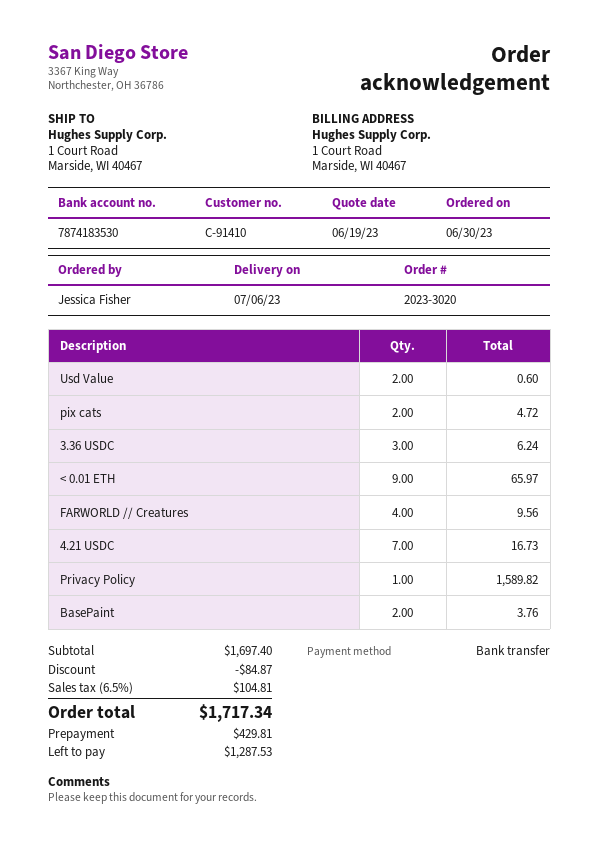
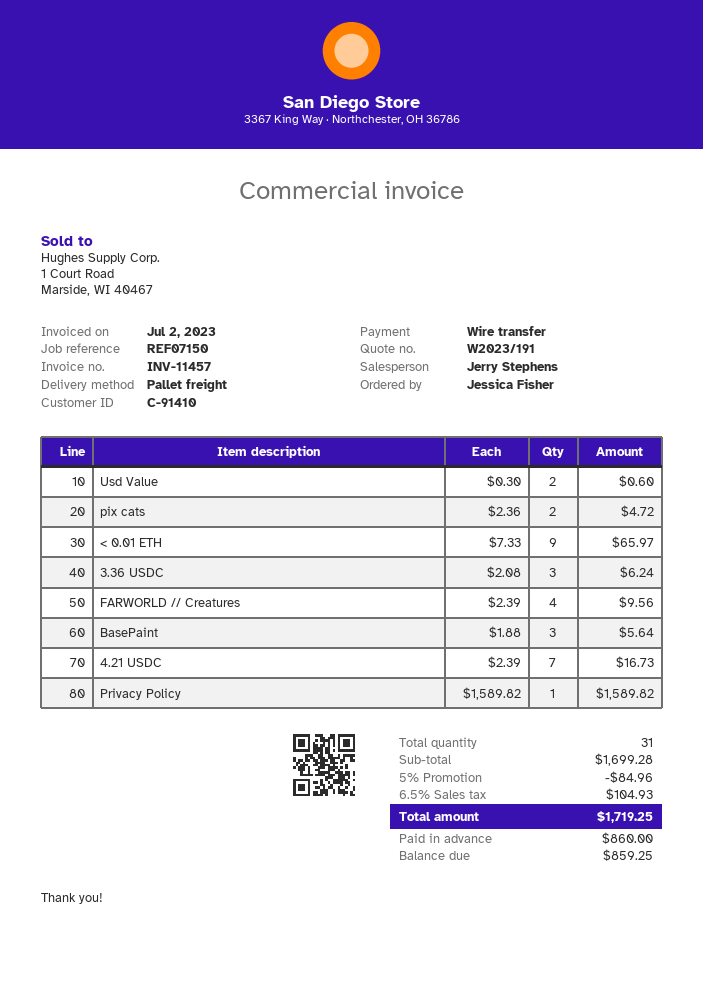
BasePaint: 2 for 3.76 -> 3 for 5.64
subtotal: 1697.40 -> 1699.28
discount: 84.87 -> 84.96
tax: 6.5% = 104.81 -> 6.5% = 104.93
total: 1717.34 -> 1719.25
deposit: 429.81 -> 860.00
balance: 1287.53 -> 859.25

